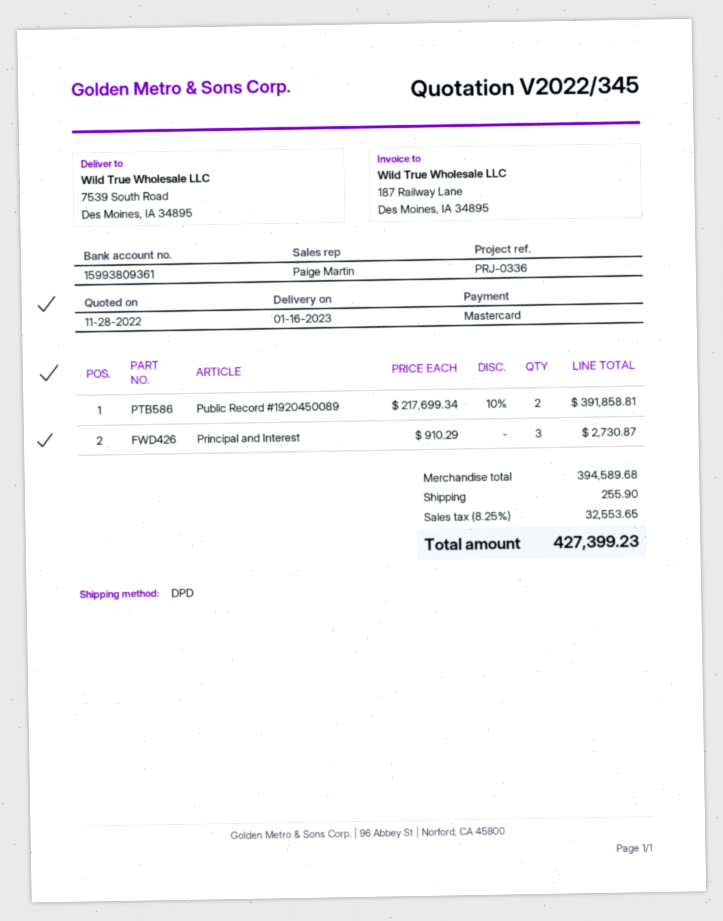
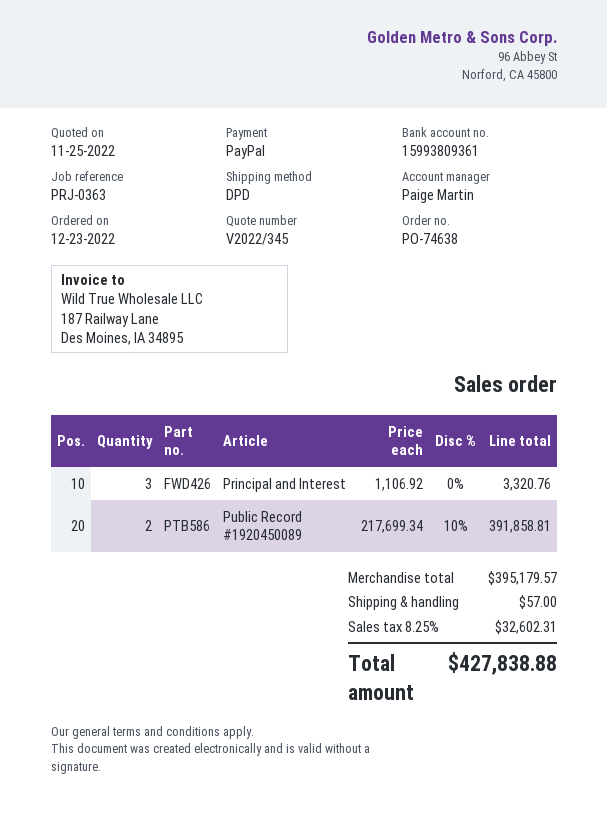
quote date: 2022-11-28 -> 2022-11-25
reference: PRJ-0336 -> PRJ-0363
payment method: Mastercard -> PayPal
Principal and Interest: 3 x 910.29 = 2730.87 -> 3 x 1106.92 = 3320.76
subtotal: 394589.68 -> 395179.57
shipping: 255.90 -> 57.00
tax: 8.25% = 32553.65 -> 8.25% = 32602.31
total: 427399.23 -> 427838.88

